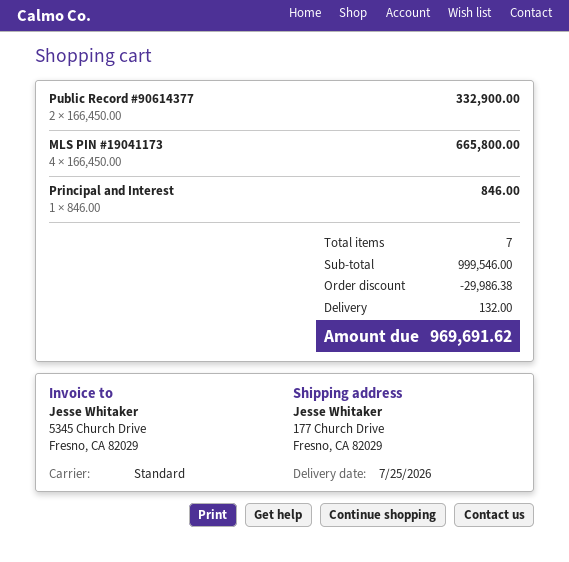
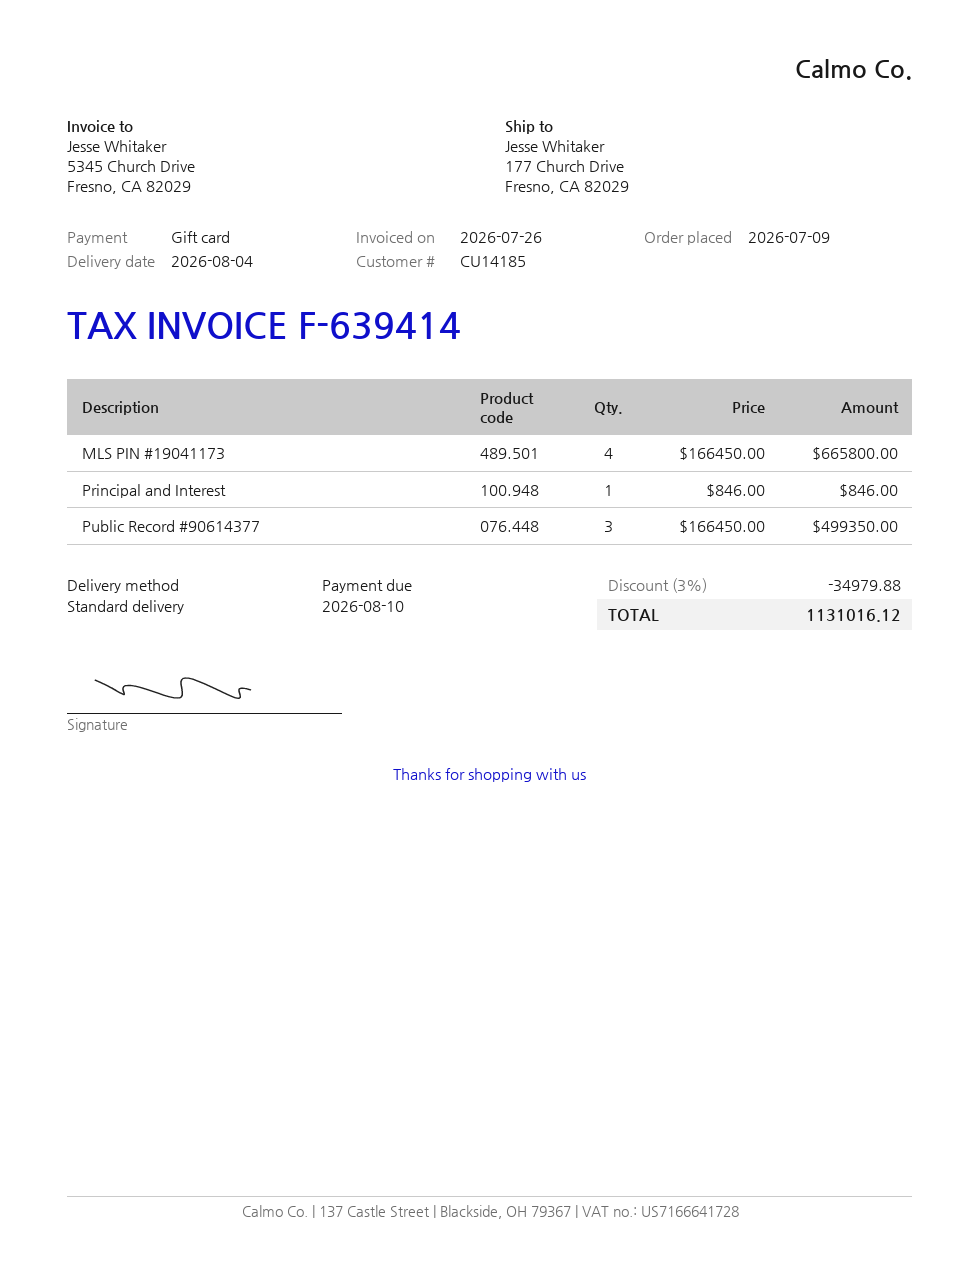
delivery date: 2026-07-25 -> 2026-08-04
Public Record #90614377: 2 x 166450.00 = 332900.00 -> 3 x 166450.00 = 499350.00
discount: 29986.38 -> 34979.88
shipping: 132.00 -> none
total: 969691.62 -> 1131016.12

